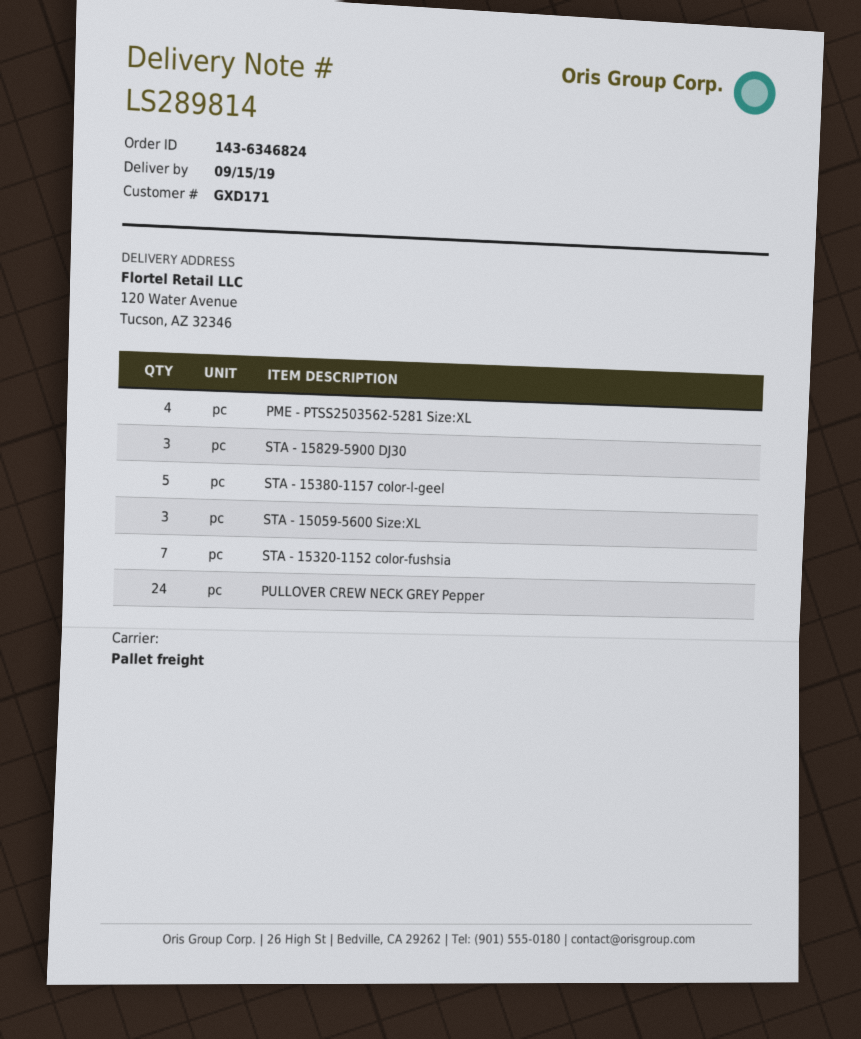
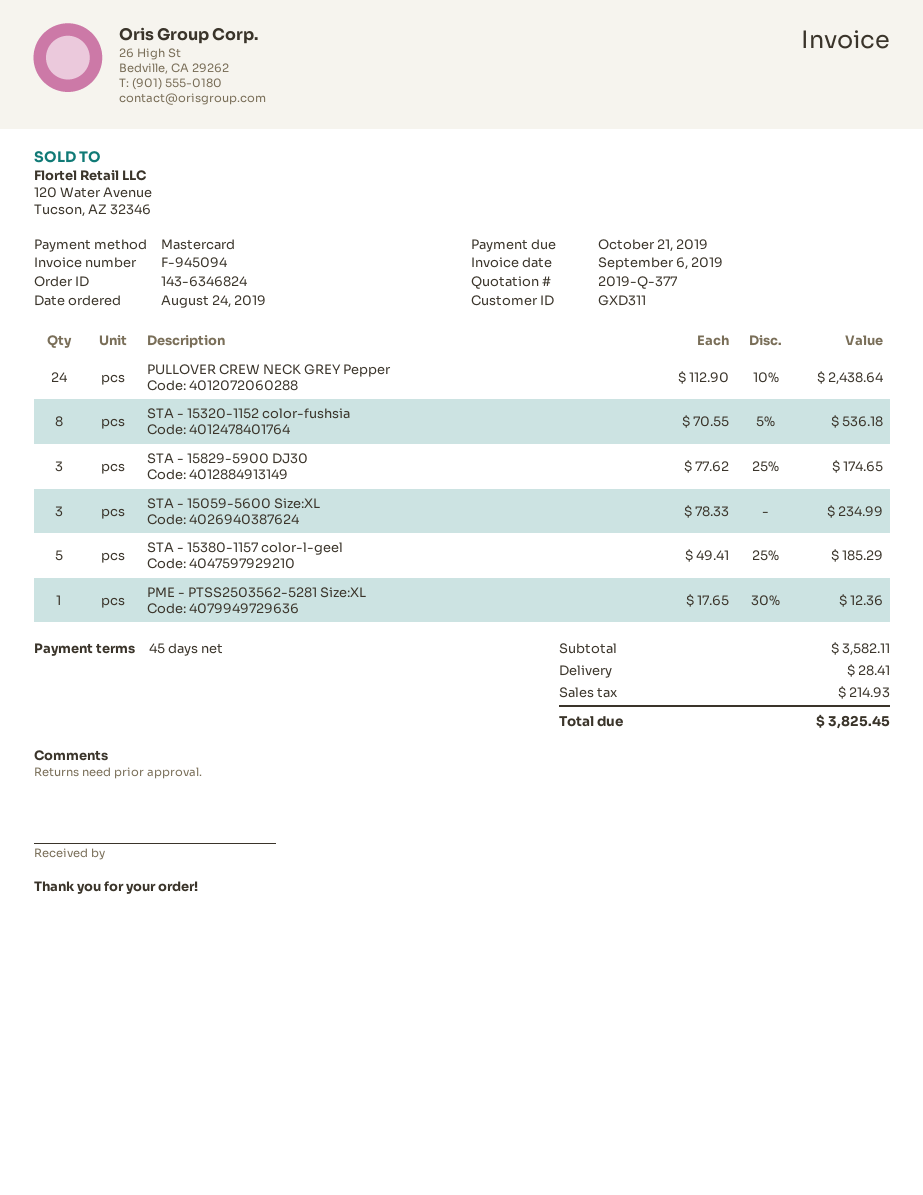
customer number: GXD171 -> GXD311
PME - PTSS2503562-5281 Size:XL: 4 -> 1
STA - 15320-1152 color-fushsia: 7 -> 8

